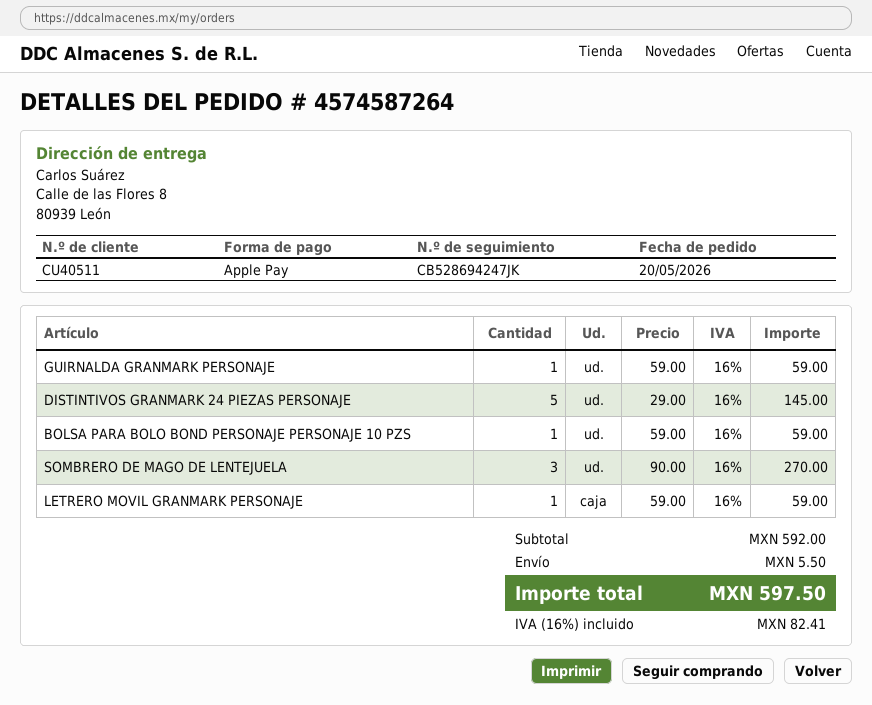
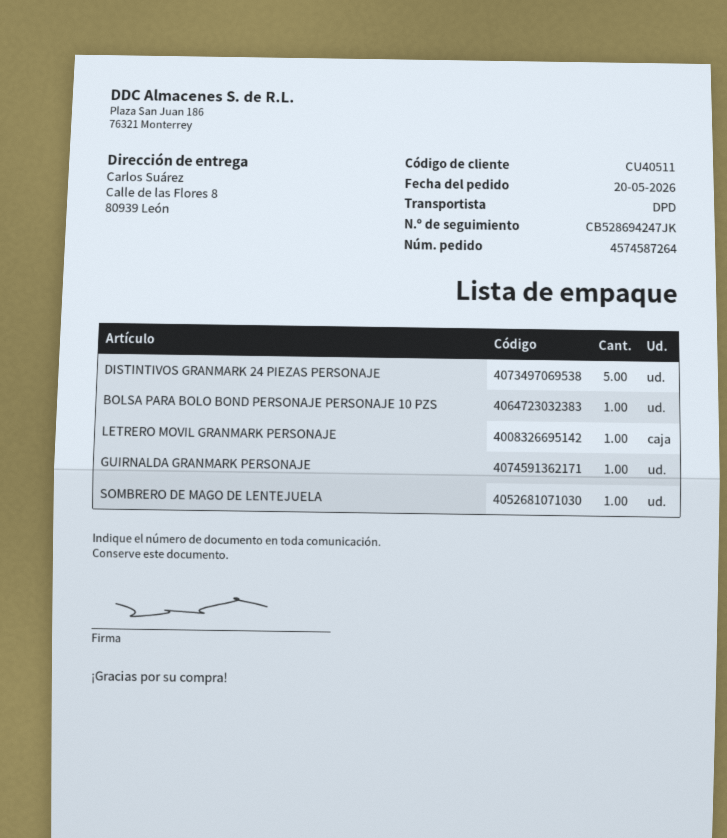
SOMBRERO DE MAGO DE LENTEJUELA: 3 -> 1

